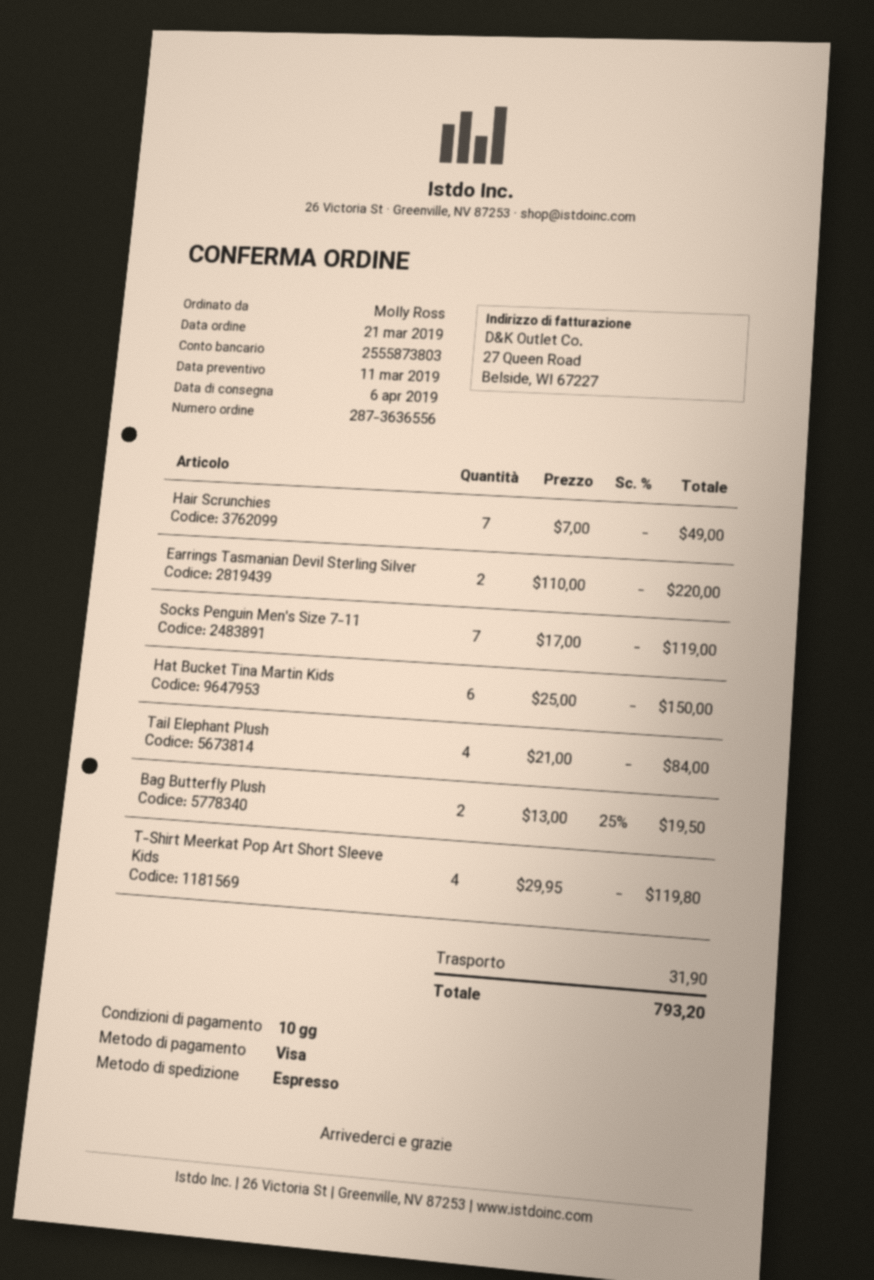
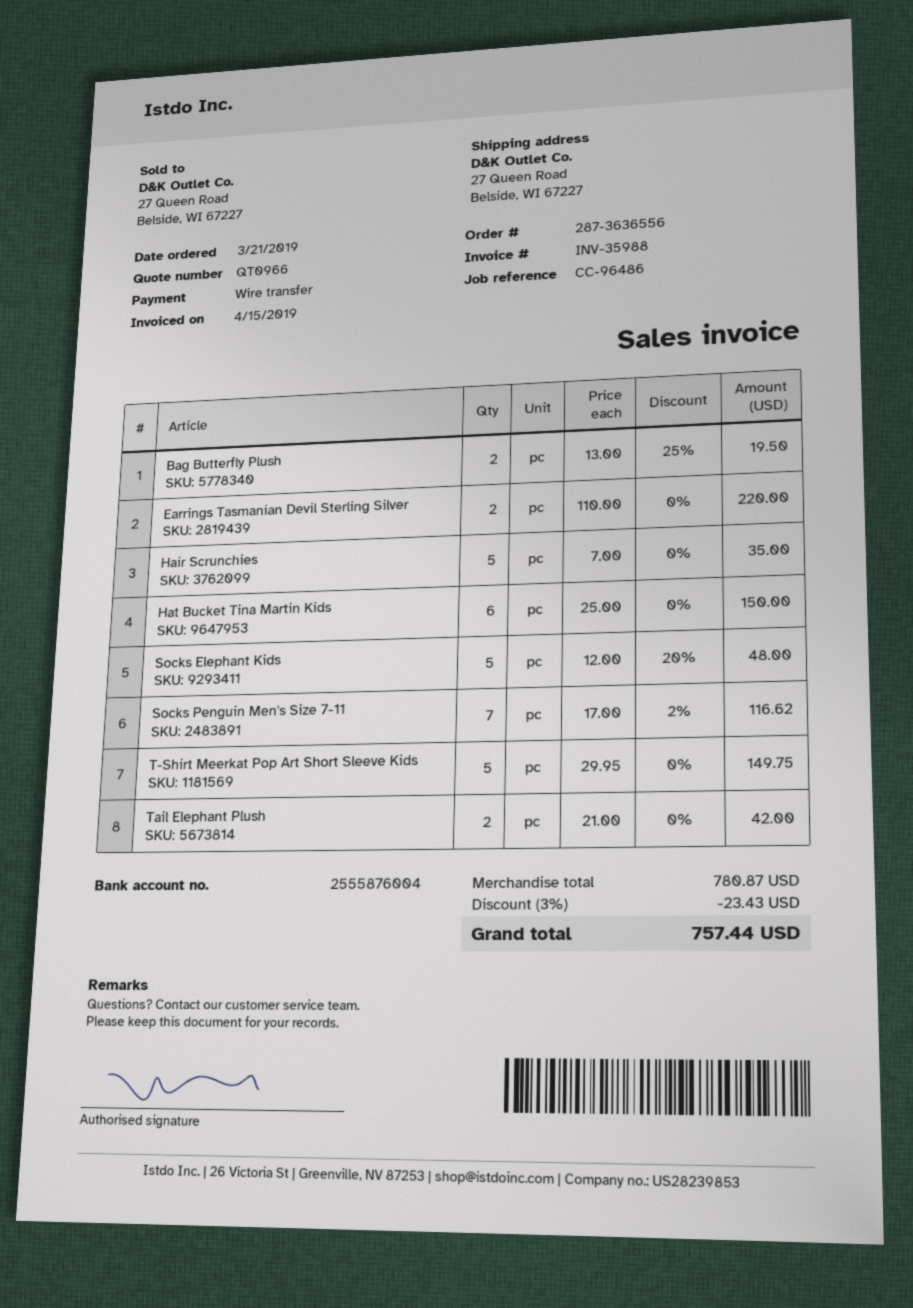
payment method: Visa -> bank transfer
bank account: 2555873803 -> 2555876004
Hair Scrunchies: 7 x 7.00 = 49.00 -> 5 x 7.00 = 35.00
Socks Penguin Men's Size 7-11: 7 x 17.00 = 119.00 -> 7 x 17.00 - 2% = 116.62
Tail Elephant Plush: 4 x 21.00 = 84.00 -> 2 x 21.00 = 42.00
T-Shirt Meerkat Pop Art Short Sleeve Kids: 4 x 29.95 = 119.80 -> 5 x 29.95 = 149.75
Socks Elephant Kids: none -> 5 x 12.00 - 20% = 48.00
discount: none -> 3% = 23.43
shipping: 31.90 -> none
total: 793.20 -> 757.44

